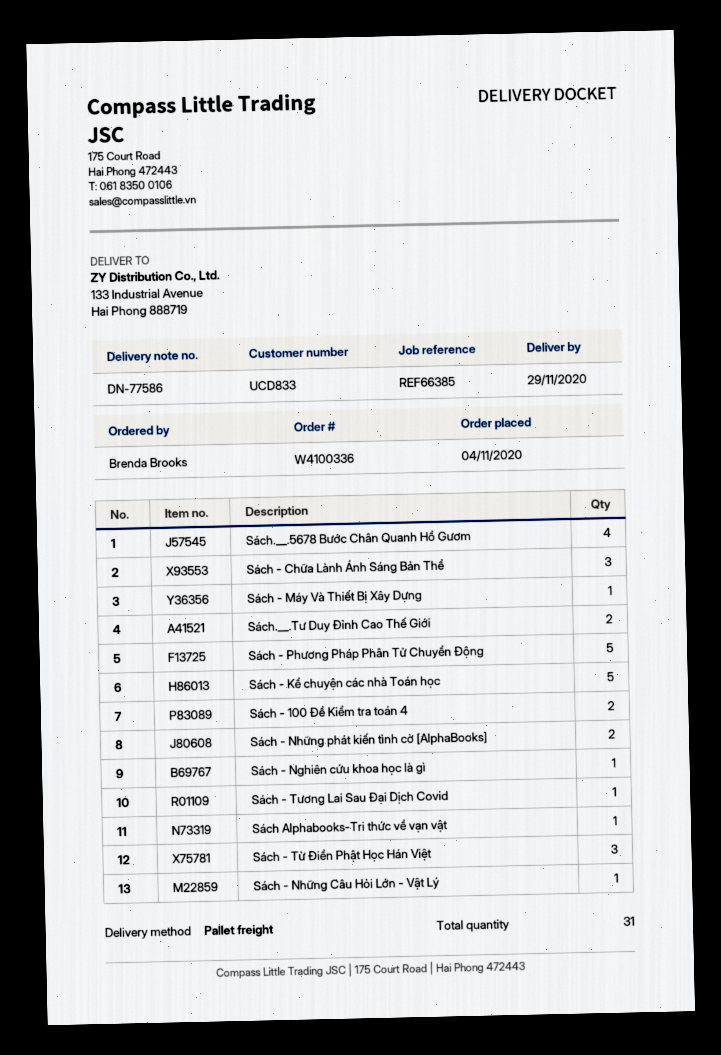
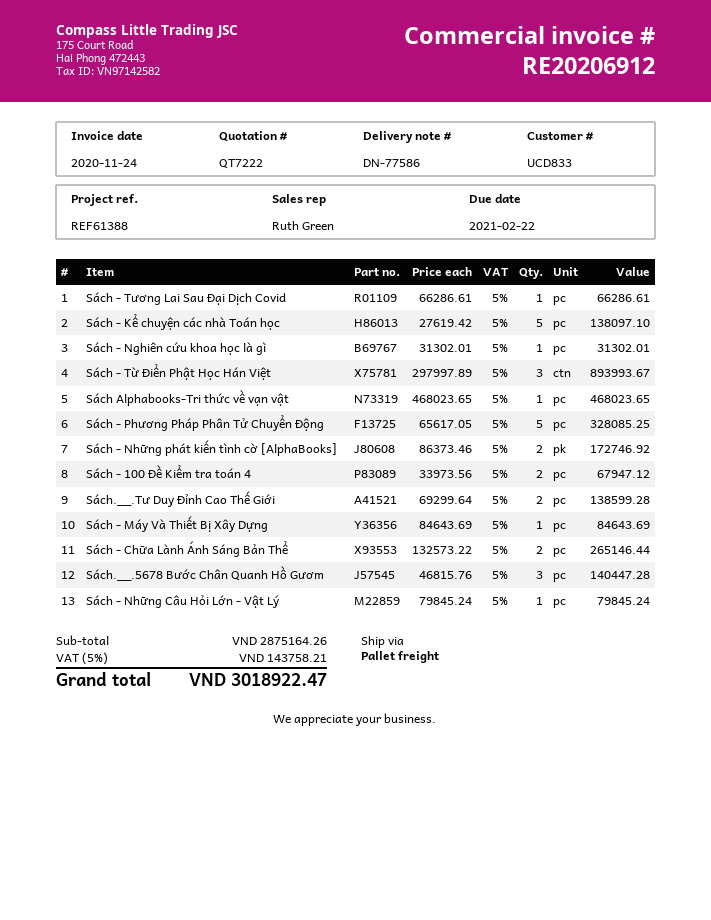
reference: REF66385 -> REF61388
Sách.__.5678 Bước Chân Quanh Hồ Gươm: 4 -> 3
Sách - Chữa Lành Ánh Sáng Bản Thể: 3 -> 2

